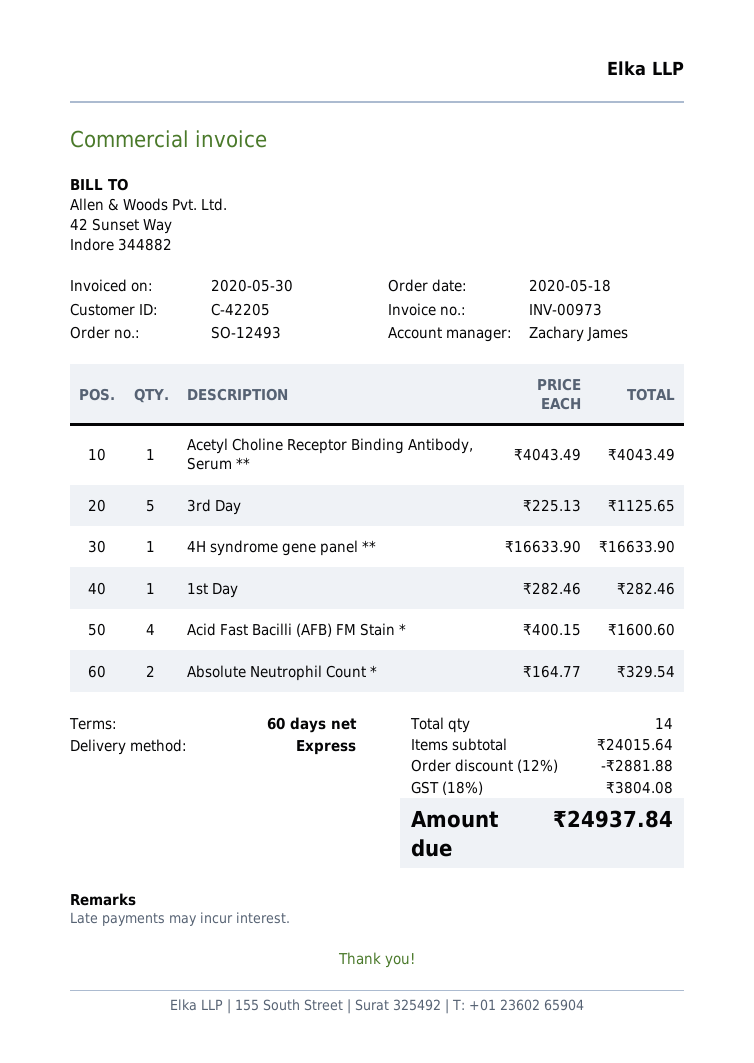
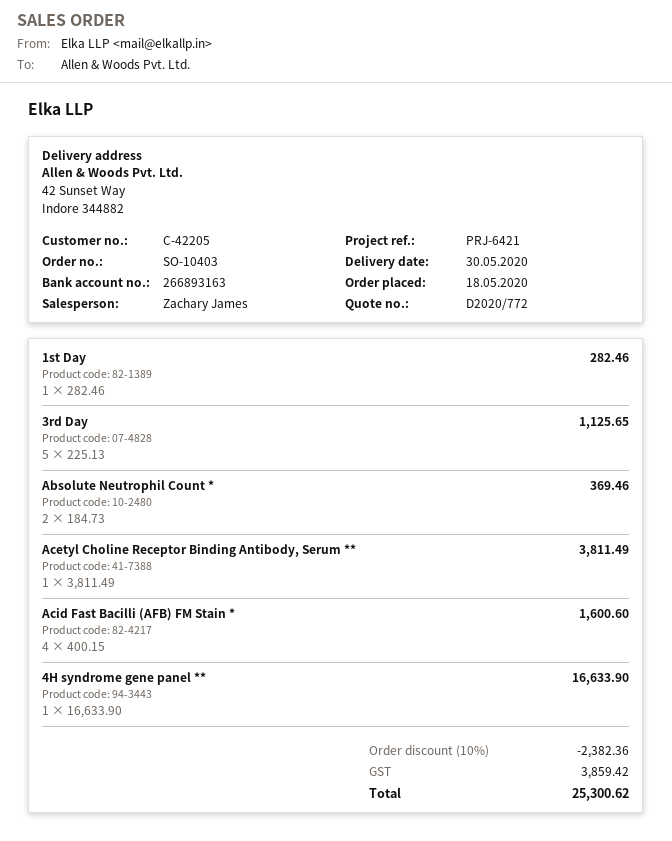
order number: SO-12493 -> SO-10403
Acetyl Choline Receptor Binding Antibody, Serum **: 1 x 4043.49 = 4043.49 -> 1 x 3811.49 = 3811.49
Absolute Neutrophil Count *: 2 x 164.77 = 329.54 -> 2 x 184.73 = 369.46
discount: 12% = 2881.88 -> 10% = 2382.36
tax: 3804.08 -> 3859.42
total: 24937.84 -> 25300.62

